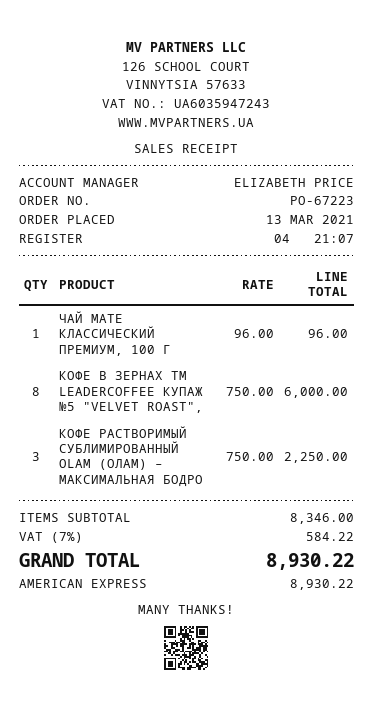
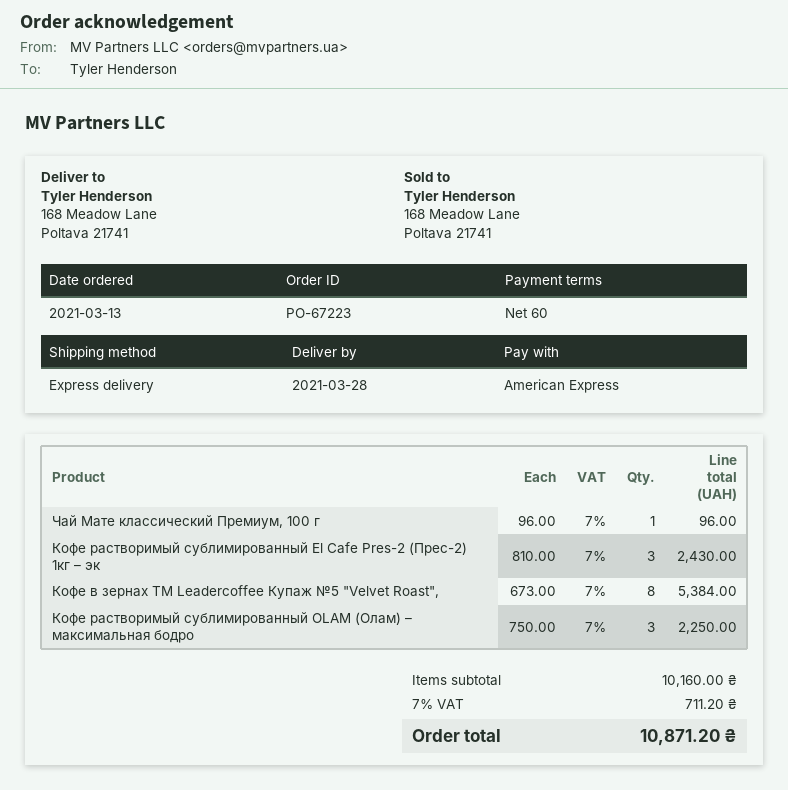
КОФЕ В ЗЕРНАХ TM LEADERCOFFEE КУПАЖ №5 "VELVET ROAST",: 8 x 750.00 = 6000.00 -> 8 x 673.00 = 5384.00
Кофе растворимый сублимированный El Cafe Pres-2 (Прес-2) 1кг – эк: none -> 3 x 810.00 = 2430.00
subtotal: 8346.00 -> 10160.00
tax: 7% = 584.22 -> 7% = 711.20
total: 8930.22 -> 10871.20

